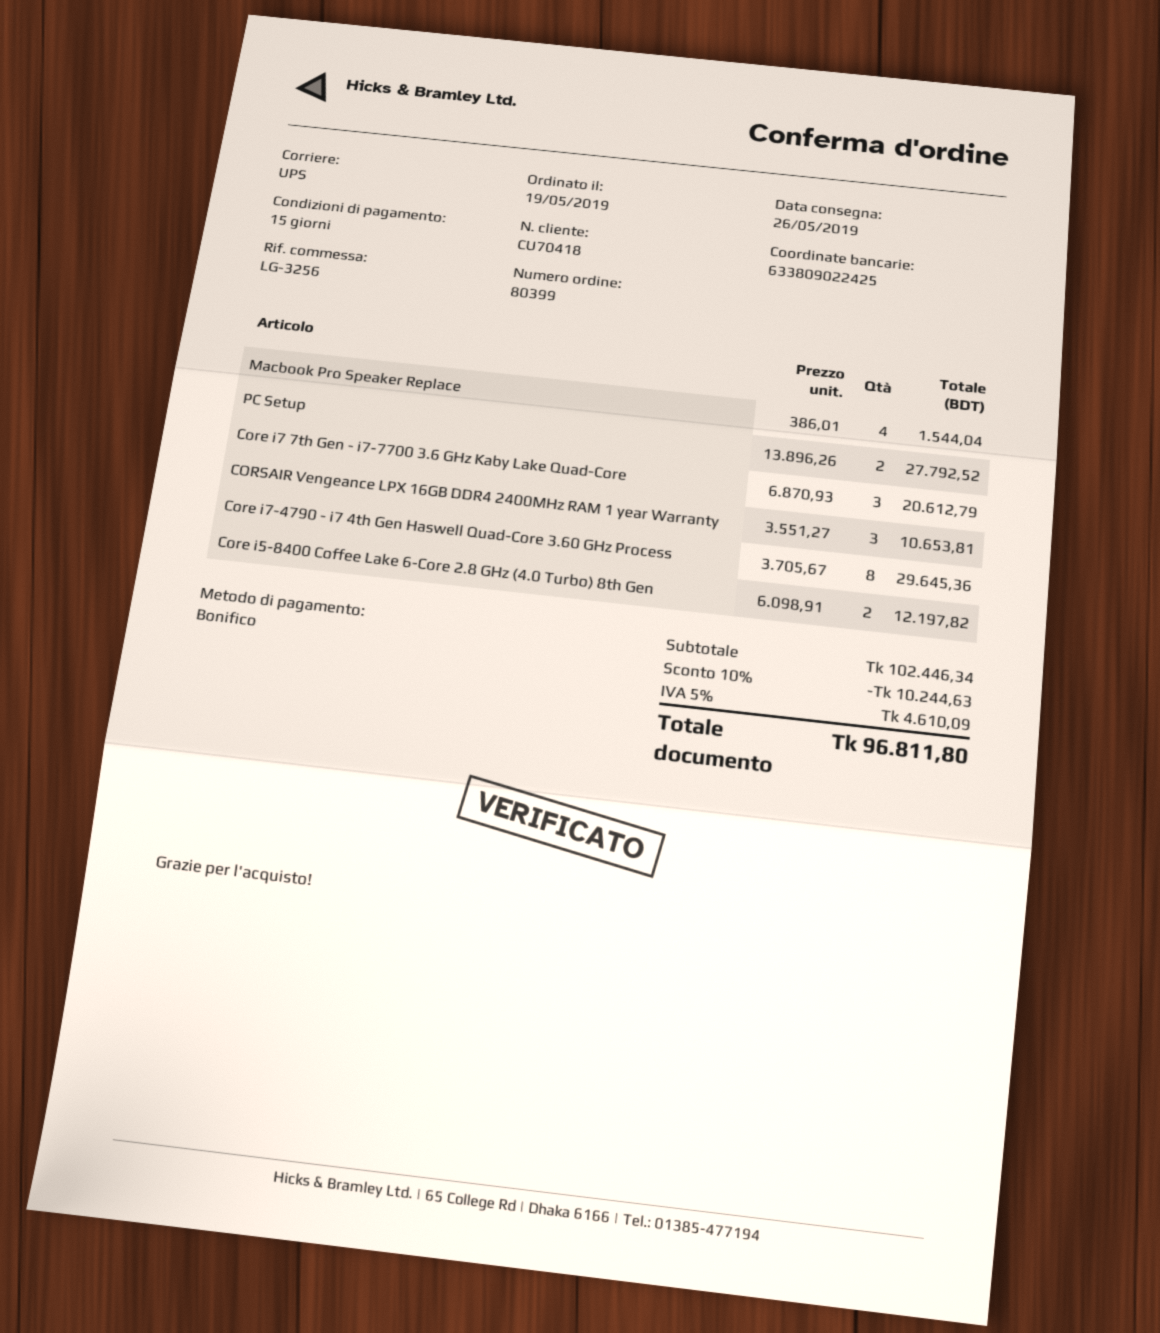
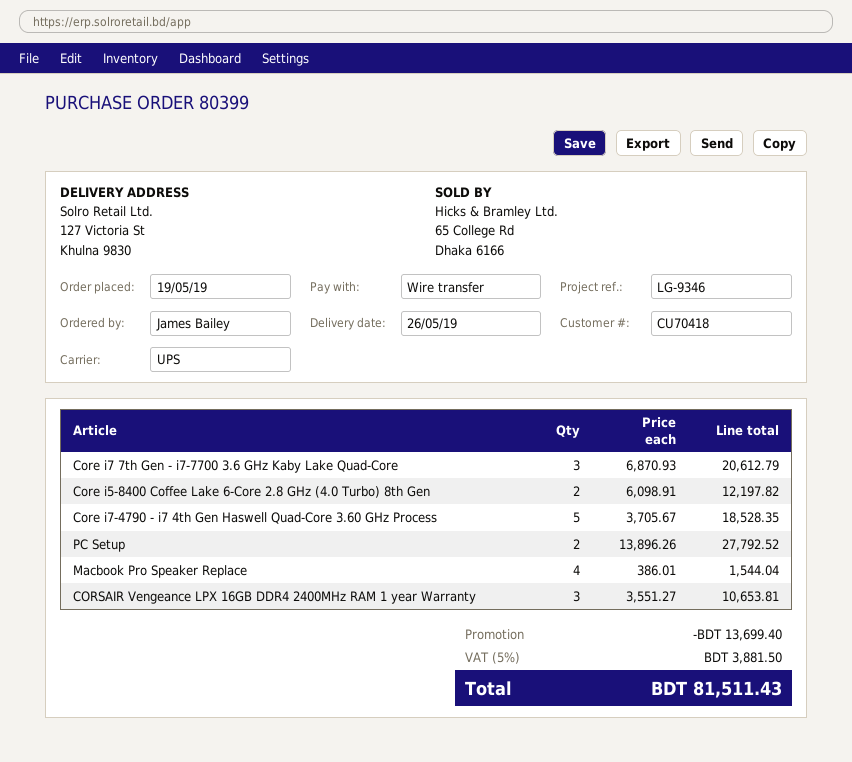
reference: LG-3256 -> LG-9346
Core i7-4790 - i7 4th Gen Haswell Quad-Core 3.60 GHz Process: 8 x 3705.67 = 29645.36 -> 5 x 3705.67 = 18528.35
discount: 10244.63 -> 13699.40
tax: 5% = 4610.09 -> 5% = 3881.50
total: 96811.80 -> 81511.43

